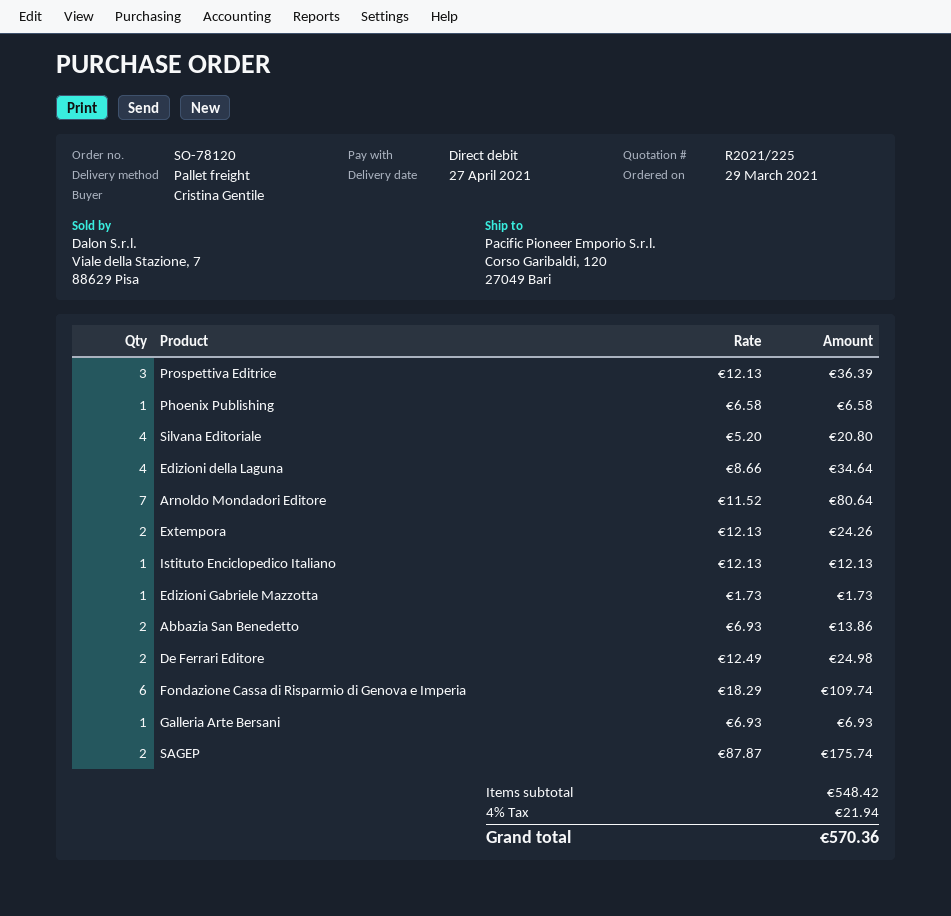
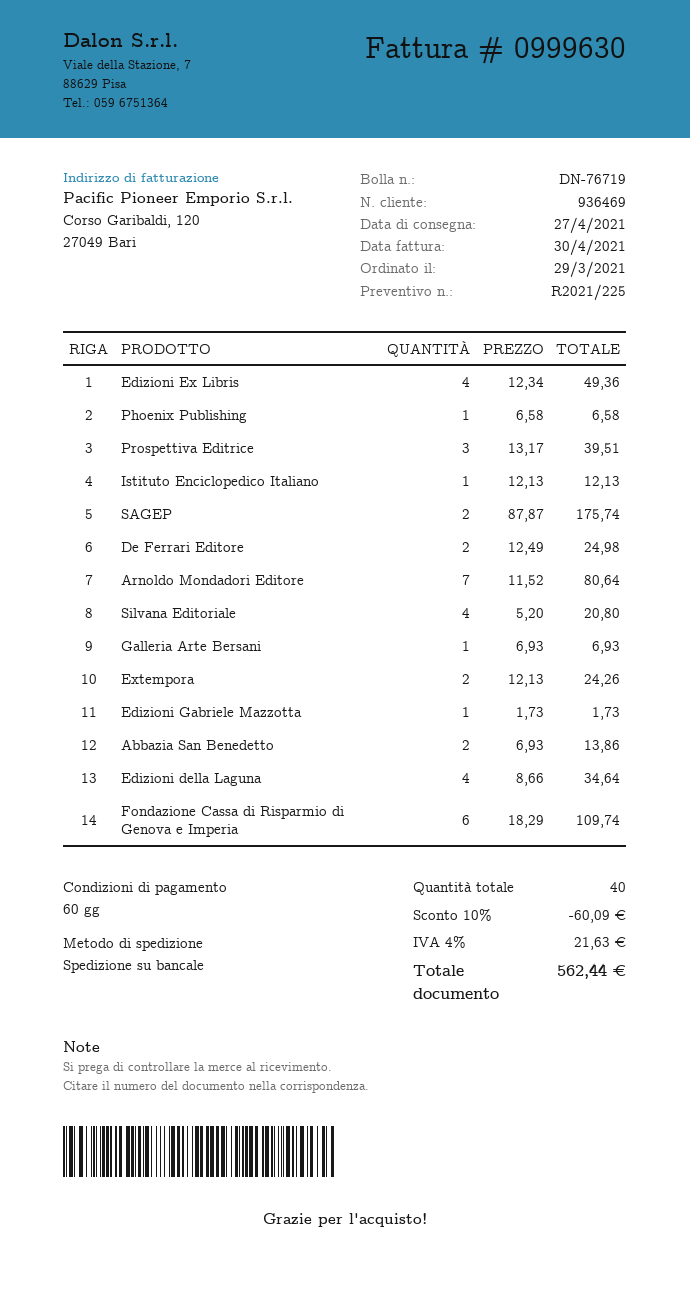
Prospettiva Editrice: 3 x 12.13 = 36.39 -> 3 x 13.17 = 39.51
Edizioni Ex Libris: none -> 4 x 12.34 = 49.36
discount: none -> 10% = 60.09
tax: 4% = 21.94 -> 4% = 21.63
total: 570.36 -> 562.44

